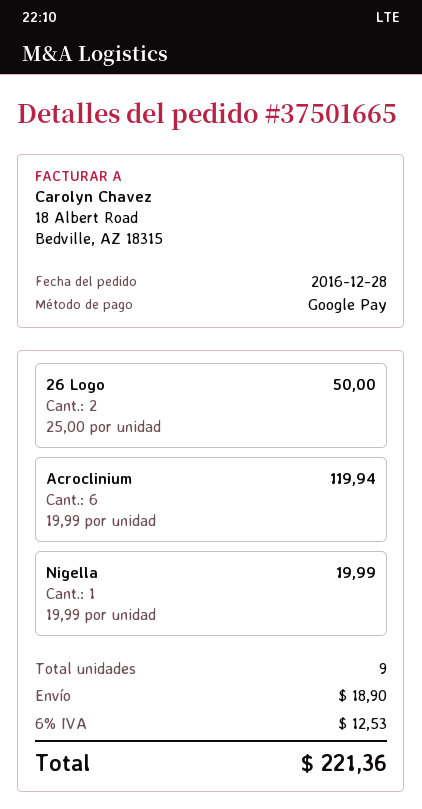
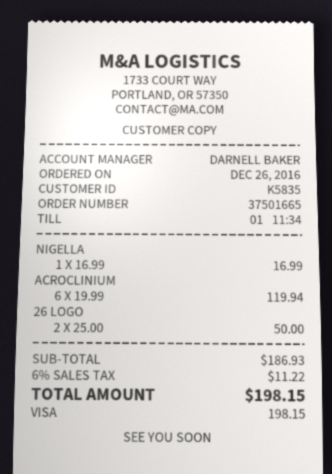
order date: 2016-12-28 -> 2016-12-26
payment method: Google Pay -> Visa
Nigella: 1 x 19.99 = 19.99 -> 1 x 16.99 = 16.99
shipping: 18.90 -> none
tax: 6% = 12.53 -> 6% = 11.22
total: 221.36 -> 198.15

